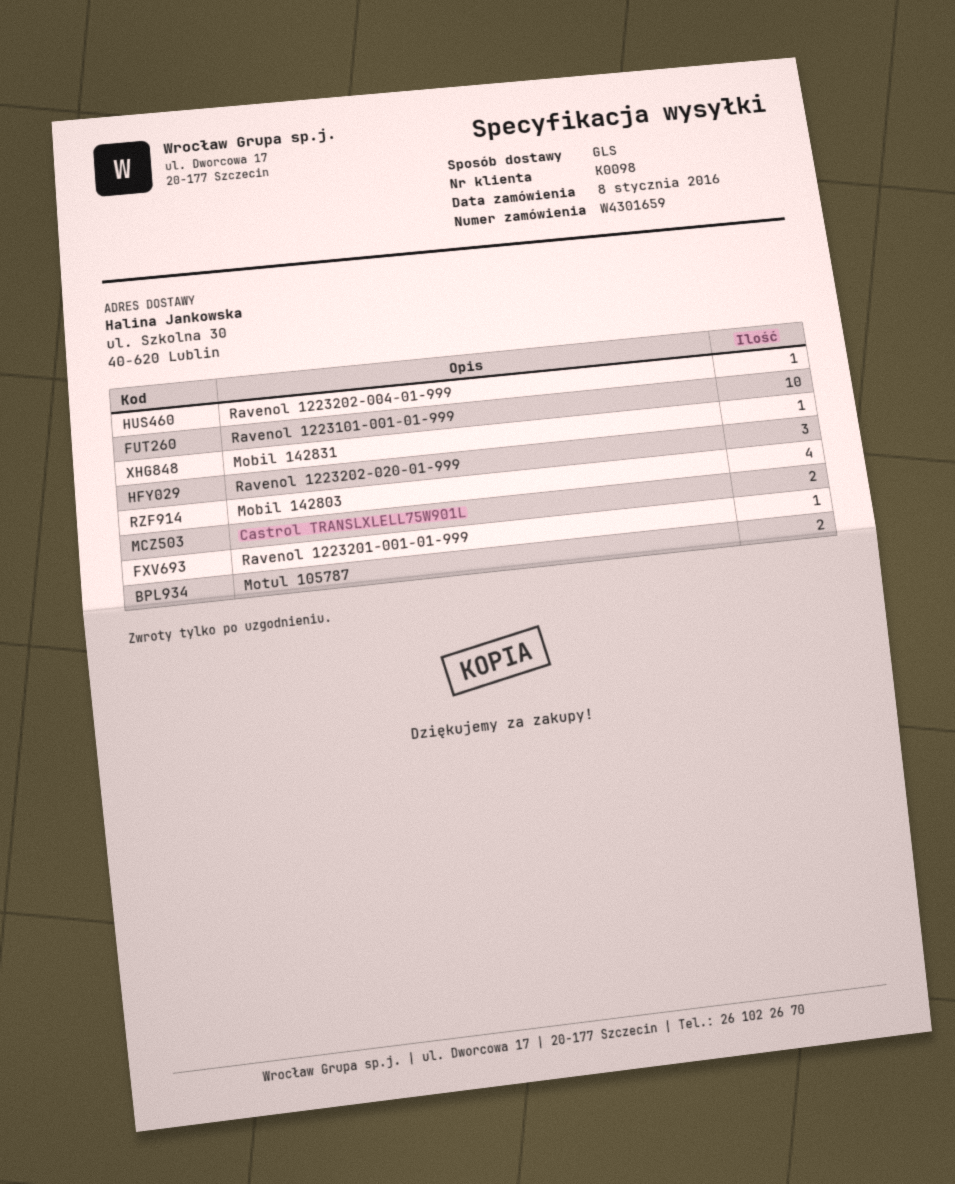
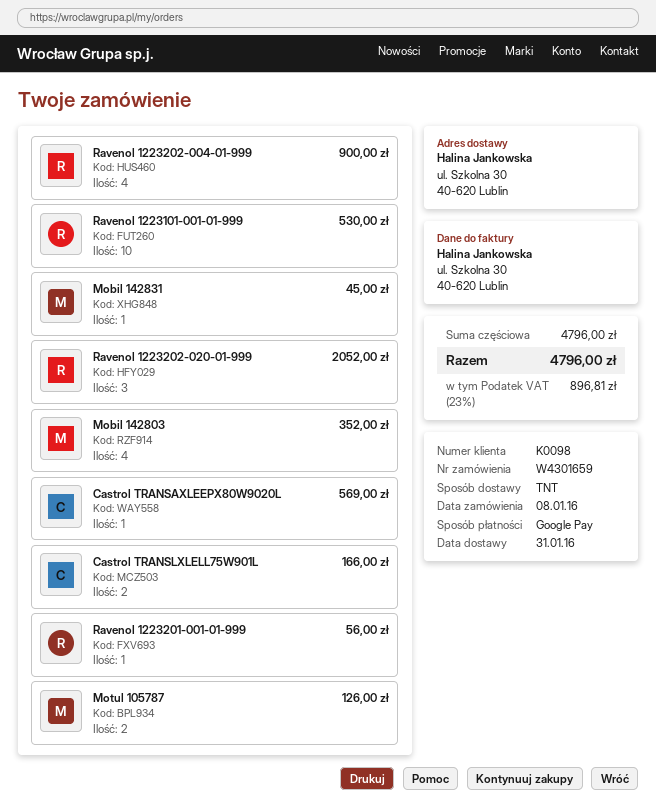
shipping method: GLS -> TNT
Ravenol 1223202-004-01-999: 1 -> 4
Castrol TRANSAXLEEPX80W9020L: none -> 1

